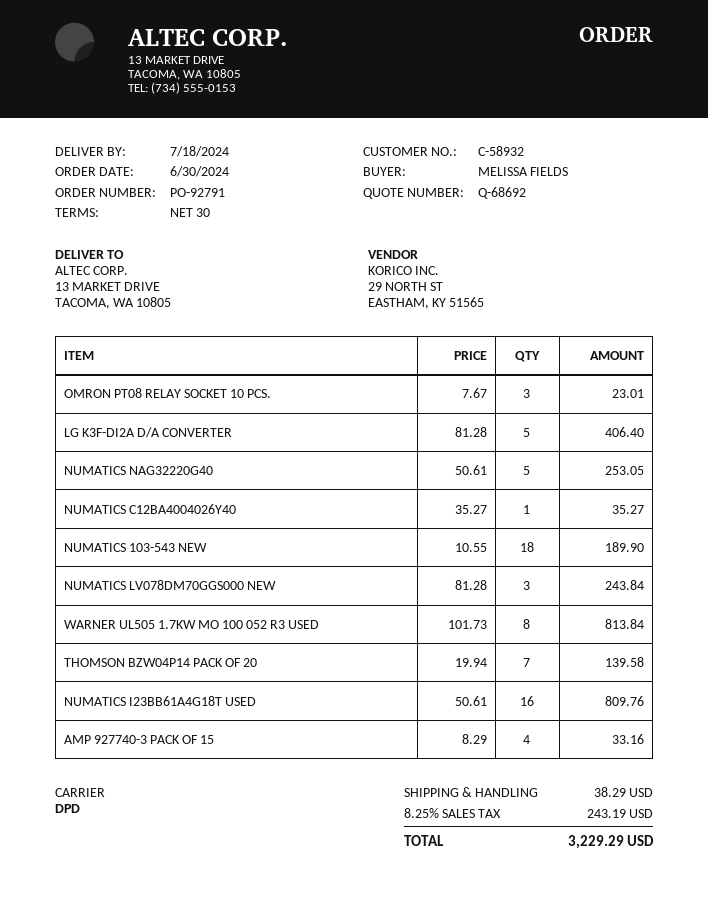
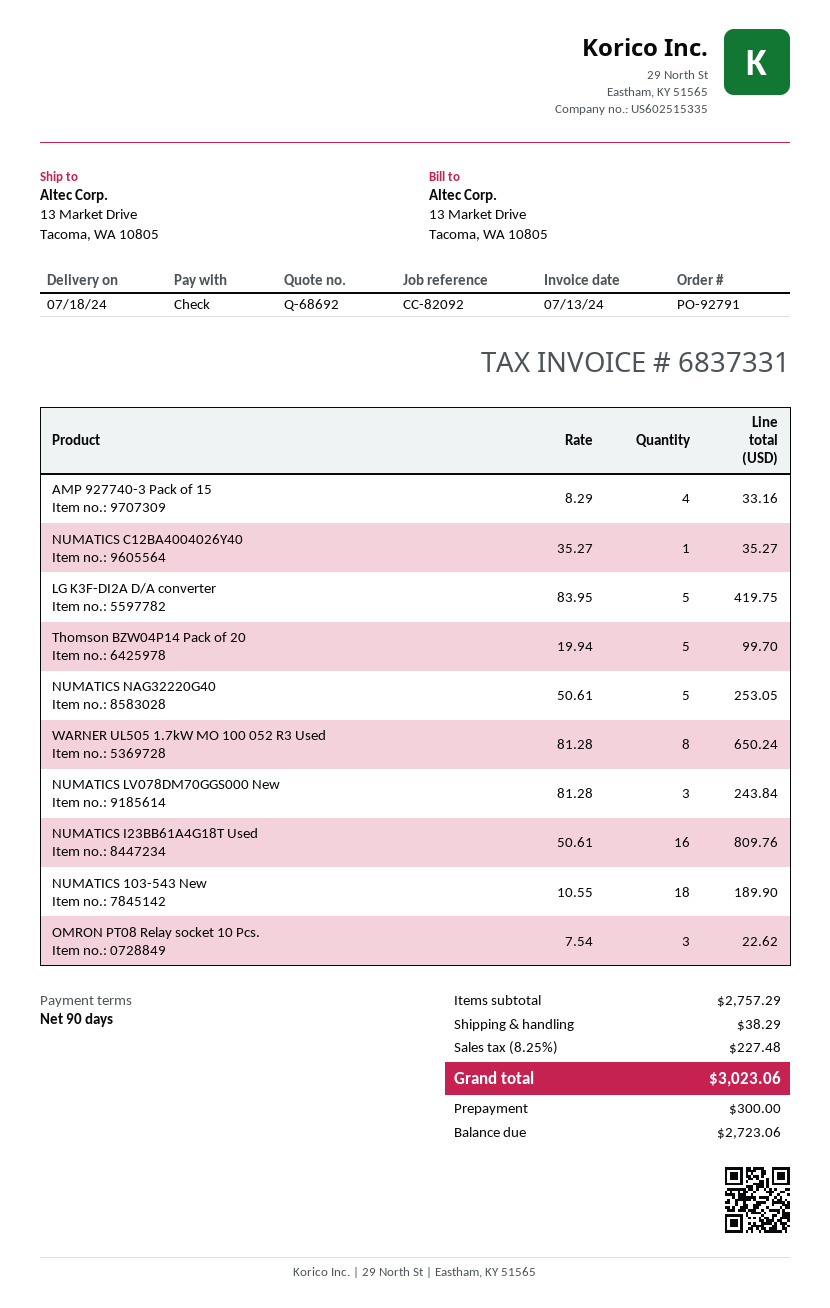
payment terms: 30 days -> 90 days
OMRON PT08 RELAY SOCKET 10 PCS.: 3 x 7.67 = 23.01 -> 3 x 7.54 = 22.62
LG K3F-DI2A D/A CONVERTER: 5 x 81.28 = 406.40 -> 5 x 83.95 = 419.75
WARNER UL505 1.7KW MO 100 052 R3 USED: 8 x 101.73 = 813.84 -> 8 x 81.28 = 650.24
THOMSON BZW04P14 PACK OF 20: 7 x 19.94 = 139.58 -> 5 x 19.94 = 99.70
tax: 8.25% = 243.19 -> 8.25% = 227.48
total: 3229.29 -> 3023.06

